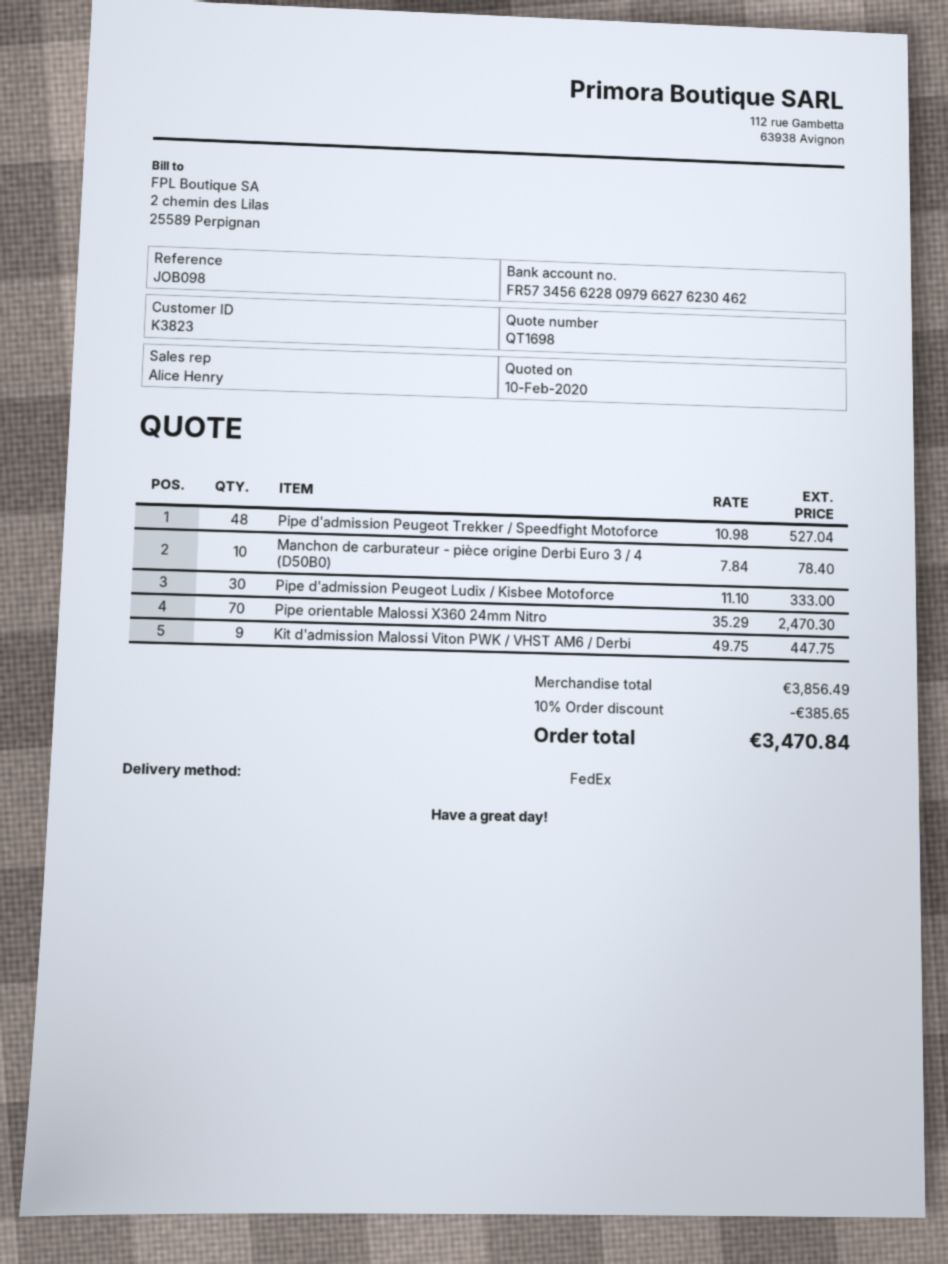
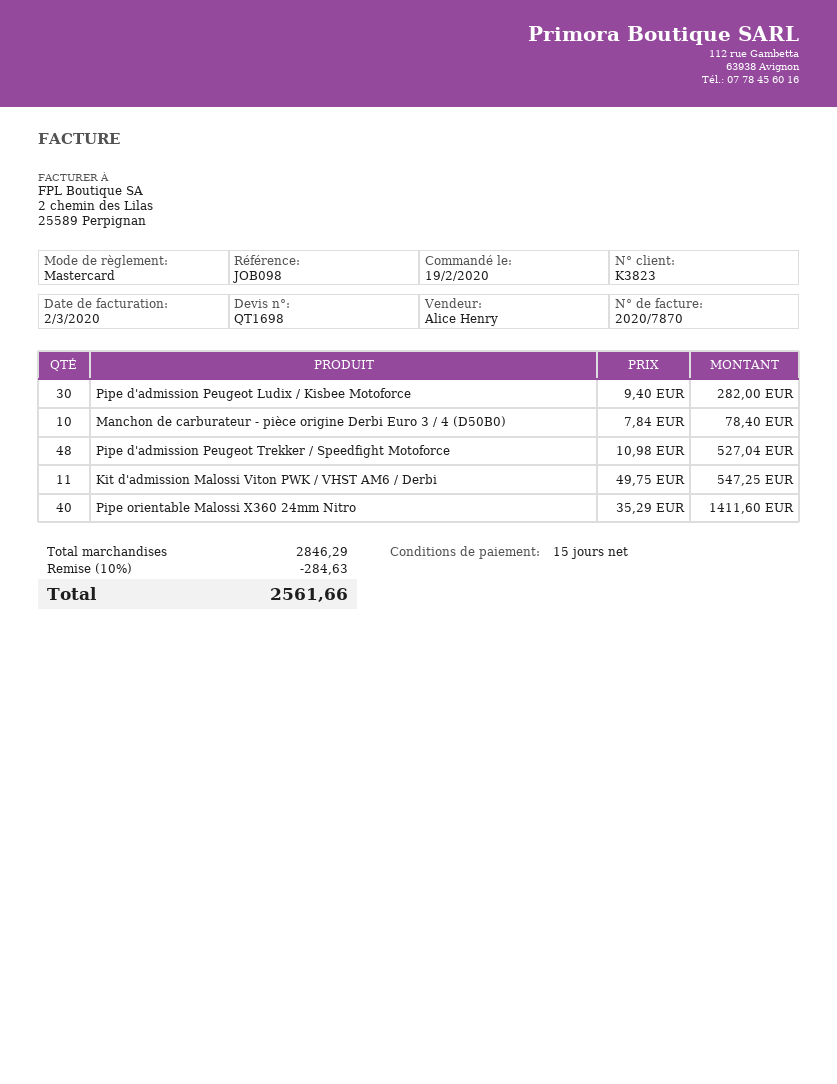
Pipe d'admission Peugeot Ludix / Kisbee Motoforce: 30 x 11.10 = 333.00 -> 30 x 9.40 = 282.00
Pipe orientable Malossi X360 24mm Nitro: 70 x 35.29 = 2470.30 -> 40 x 35.29 = 1411.60
Kit d'admission Malossi Viton PWK / VHST AM6 / Derbi: 9 x 49.75 = 447.75 -> 11 x 49.75 = 547.25
subtotal: 3856.49 -> 2846.29
discount: 10% = 385.65 -> 10% = 284.63
total: 3470.84 -> 2561.66

